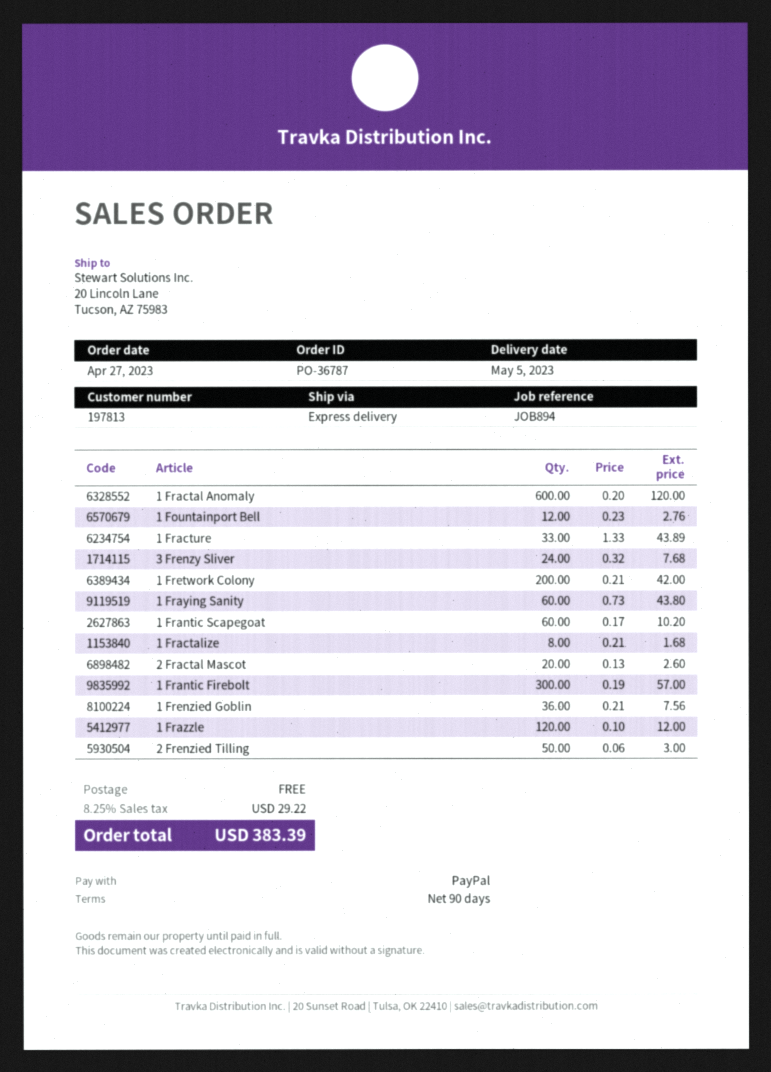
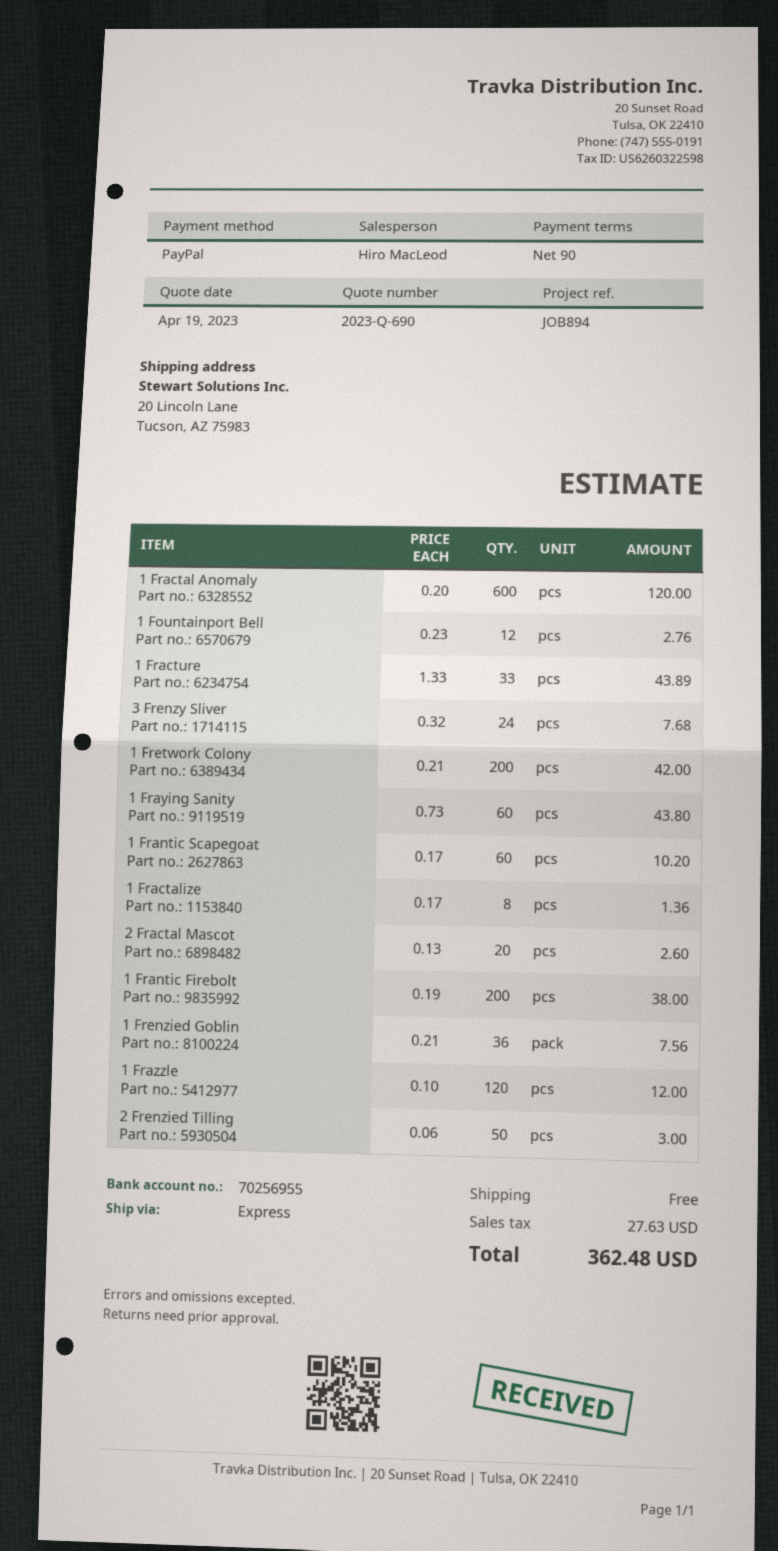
1 Fractalize: 8 x 0.21 = 1.68 -> 8 x 0.17 = 1.36
1 Frantic Firebolt: 300 x 0.19 = 57.00 -> 200 x 0.19 = 38.00
tax: 29.22 -> 27.63
total: 383.39 -> 362.48

